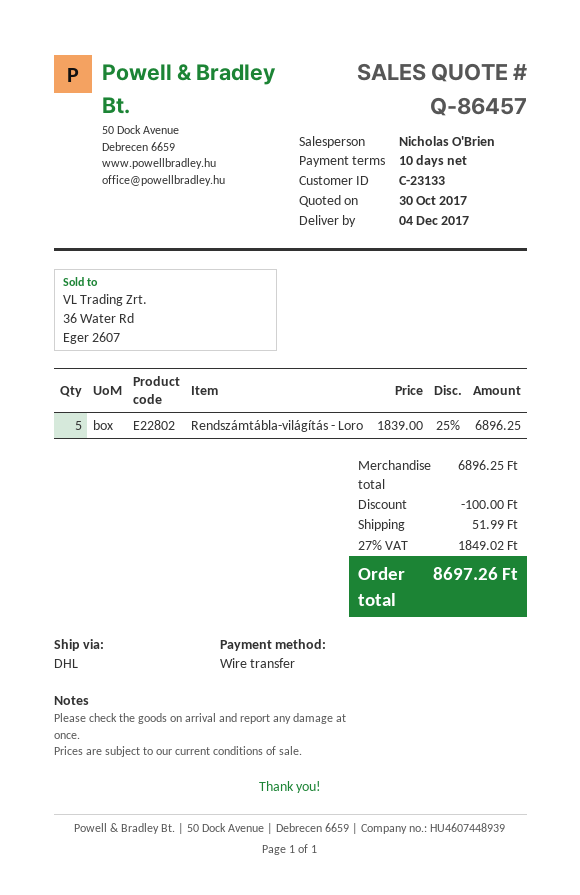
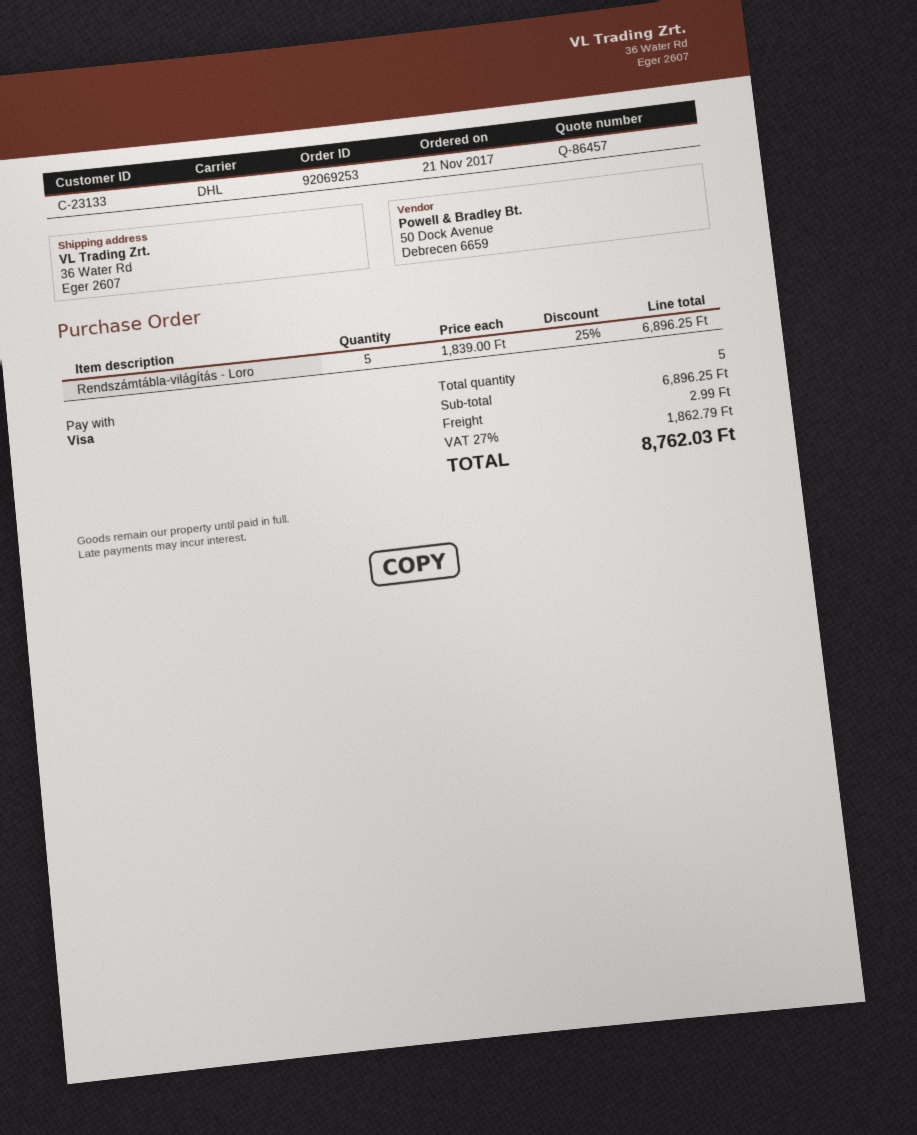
payment method: bank transfer -> Visa
discount: 100.00 -> none
shipping: 51.99 -> 2.99
tax: 27% = 1849.02 -> 27% = 1862.79
total: 8697.26 -> 8762.03

